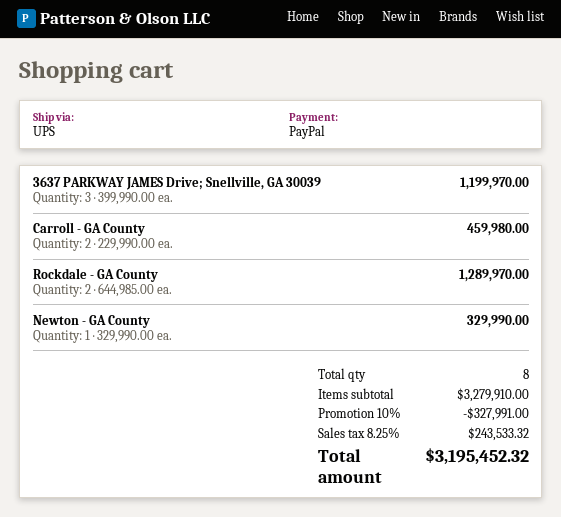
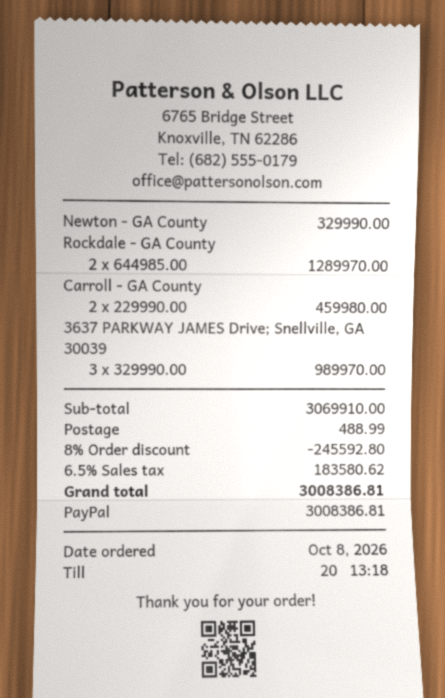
3637 PARKWAY JAMES Drive; Snellville, GA 30039: 3 x 399990.00 = 1199970.00 -> 3 x 329990.00 = 989970.00
subtotal: 3279910.00 -> 3069910.00
discount: 10% = 327991.00 -> 8% = 245592.80
shipping: none -> 488.99
tax: 8.25% = 243533.32 -> 6.5% = 183580.62
total: 3195452.32 -> 3008386.81

